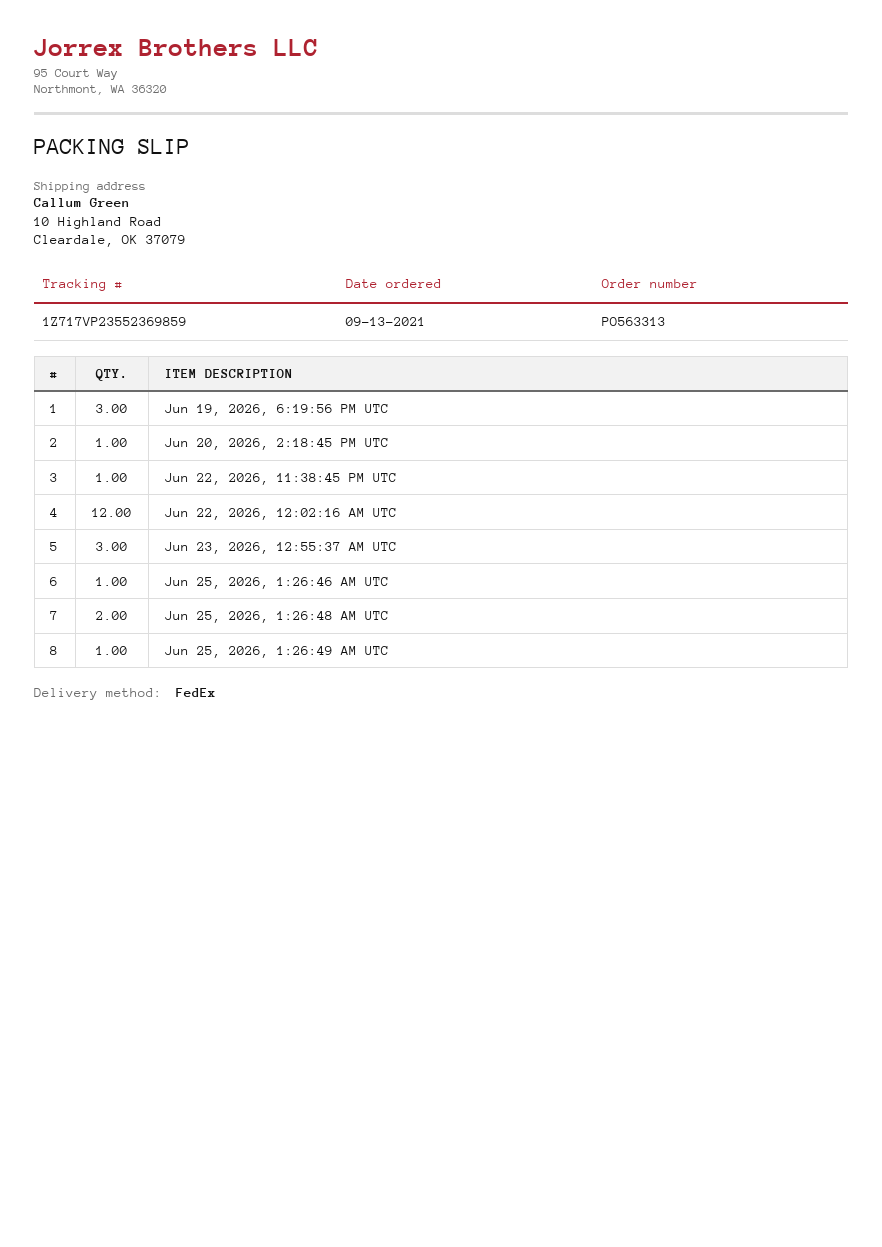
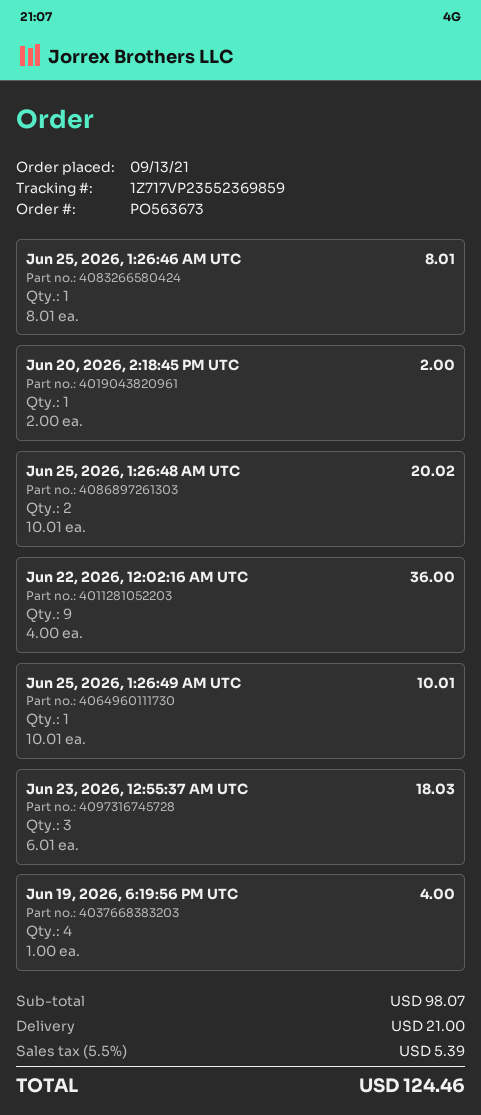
order number: PO563313 -> PO563673
Jun 19, 2026, 6:19:56 PM UTC: 3 -> 4
Jun 22, 2026, 11:38:45 PM UTC: 1 -> none
Jun 22, 2026, 12:02:16 AM UTC: 12 -> 9

